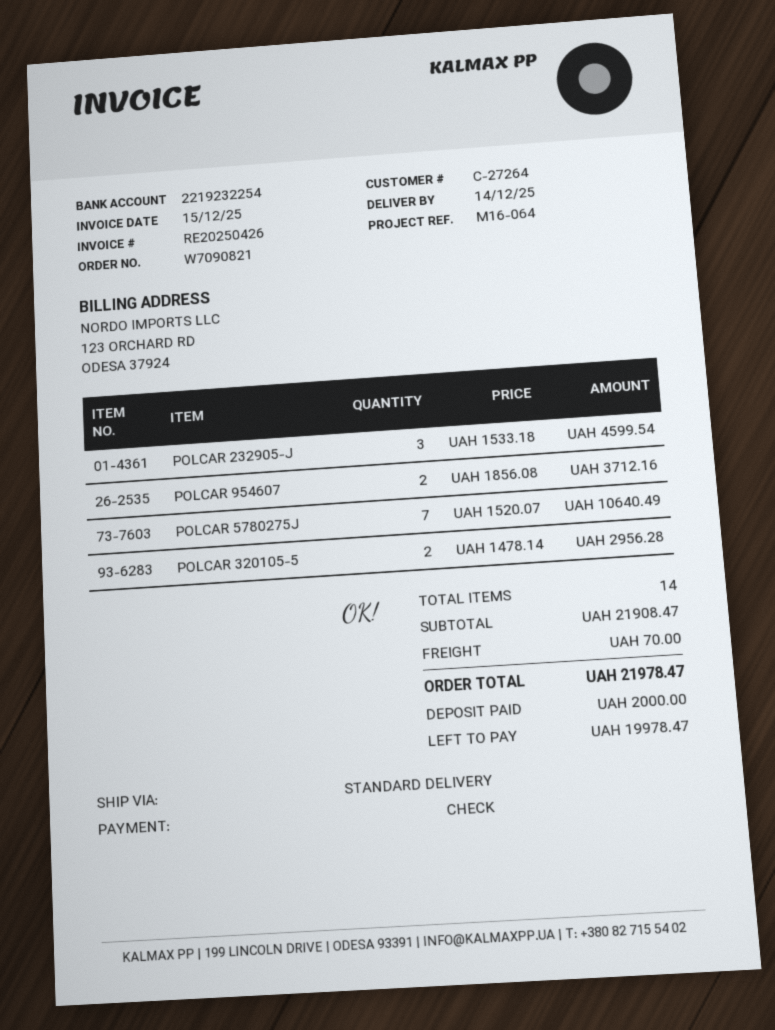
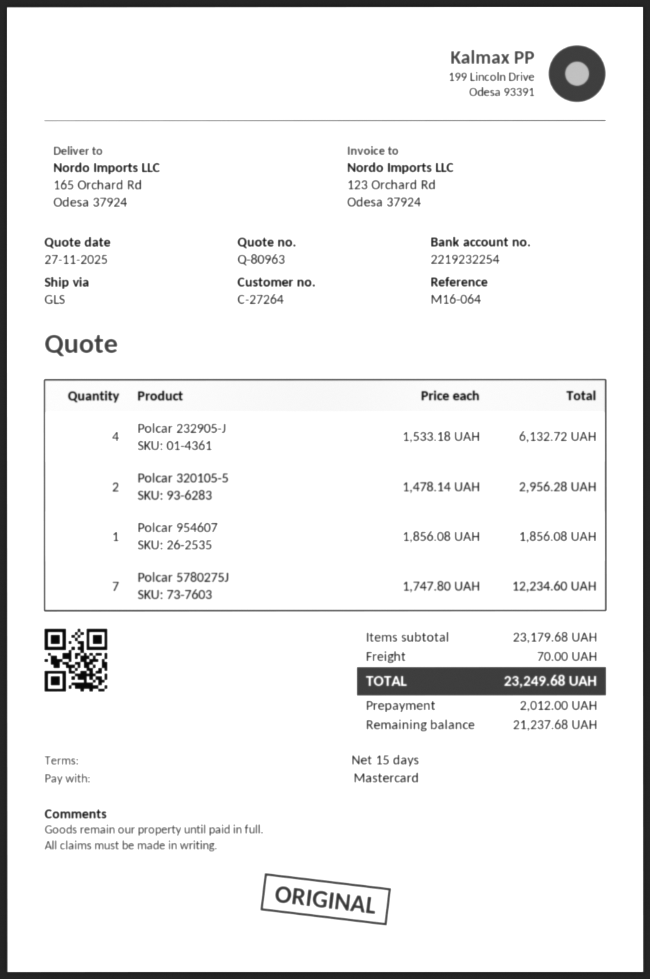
payment method: cheque -> Mastercard
shipping method: standard -> GLS
POLCAR 232905-J: 3 x 1533.18 = 4599.54 -> 4 x 1533.18 = 6132.72
POLCAR 954607: 2 x 1856.08 = 3712.16 -> 1 x 1856.08 = 1856.08
POLCAR 5780275J: 7 x 1520.07 = 10640.49 -> 7 x 1747.80 = 12234.60
subtotal: 21908.47 -> 23179.68
total: 21978.47 -> 23249.68
deposit: 2000.00 -> 2012.00
balance: 19978.47 -> 21237.68

